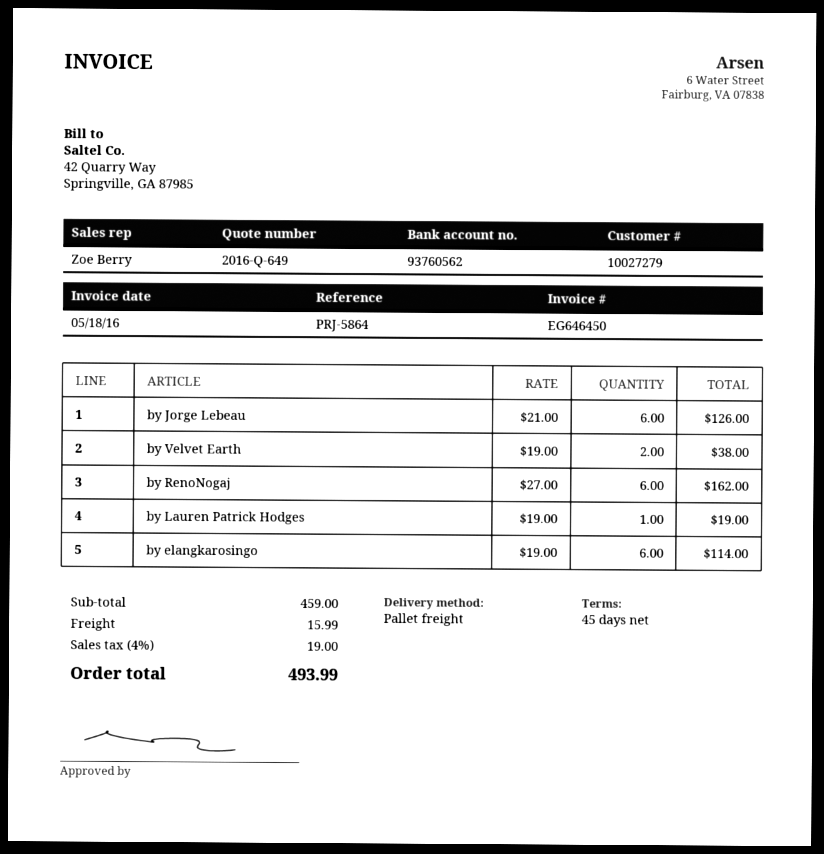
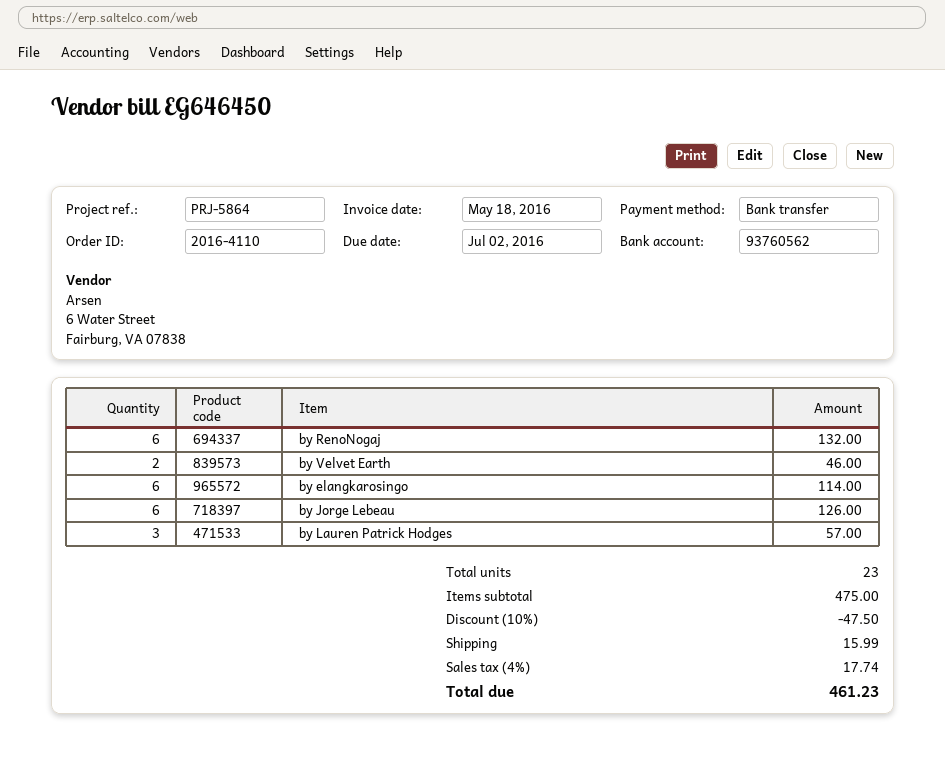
by Velvet Earth: 2 for 38.00 -> 2 for 46.00
by RenoNogaj: 6 for 162.00 -> 6 for 132.00
by Lauren Patrick Hodges: 1 for 19.00 -> 3 for 57.00
subtotal: 459.00 -> 475.00
discount: none -> 10% = 47.50
tax: 4% = 19.00 -> 4% = 17.74
total: 493.99 -> 461.23

